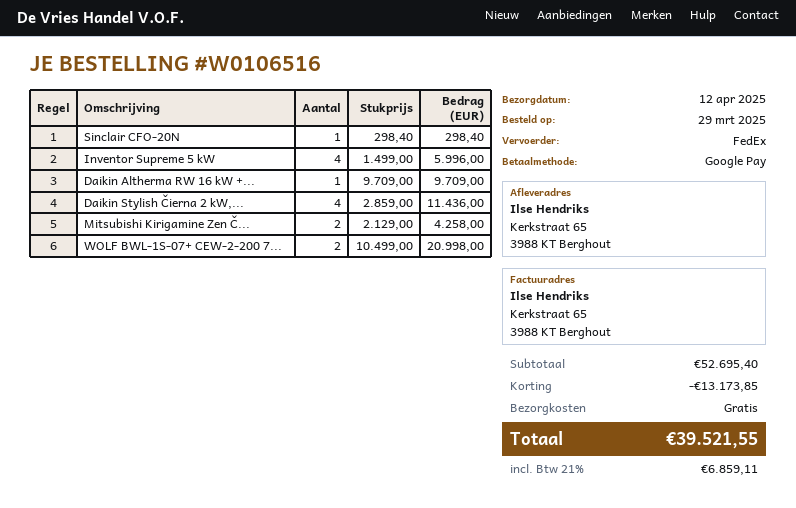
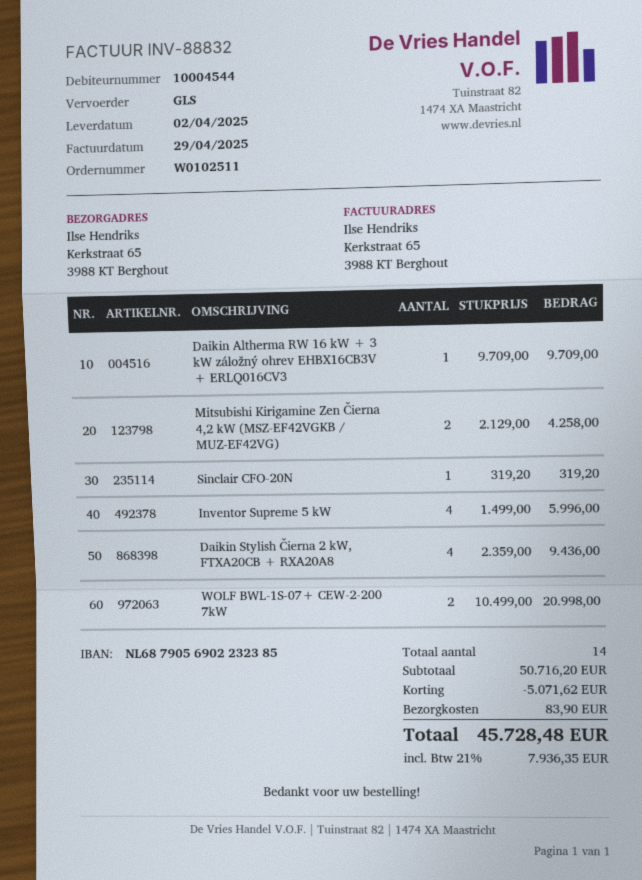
order number: W0106516 -> W0102511
delivery date: 2025-04-12 -> 2025-04-02
shipping method: FedEx -> GLS
Sinclair CFO-20N: 1 x 298.40 = 298.40 -> 1 x 319.20 = 319.20
Daikin Stylish Čierna 2 kW,...: 4 x 2859.00 = 11436.00 -> 4 x 2359.00 = 9436.00
subtotal: 52695.40 -> 50716.20
discount: 13173.85 -> 5071.62
shipping: 0.00 -> 83.90
tax: 21% = 6859.11 -> 21% = 7936.35
total: 39521.55 -> 45728.48

